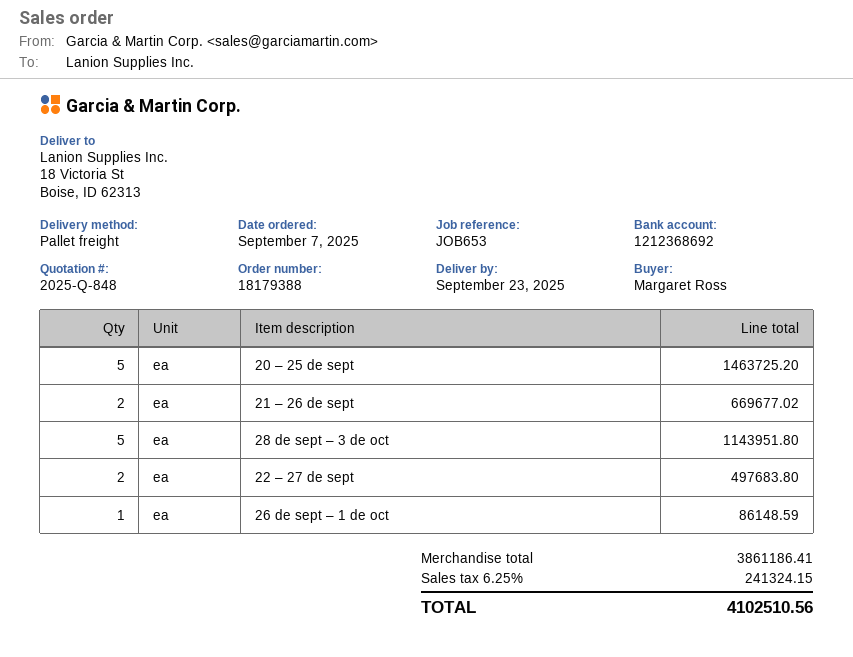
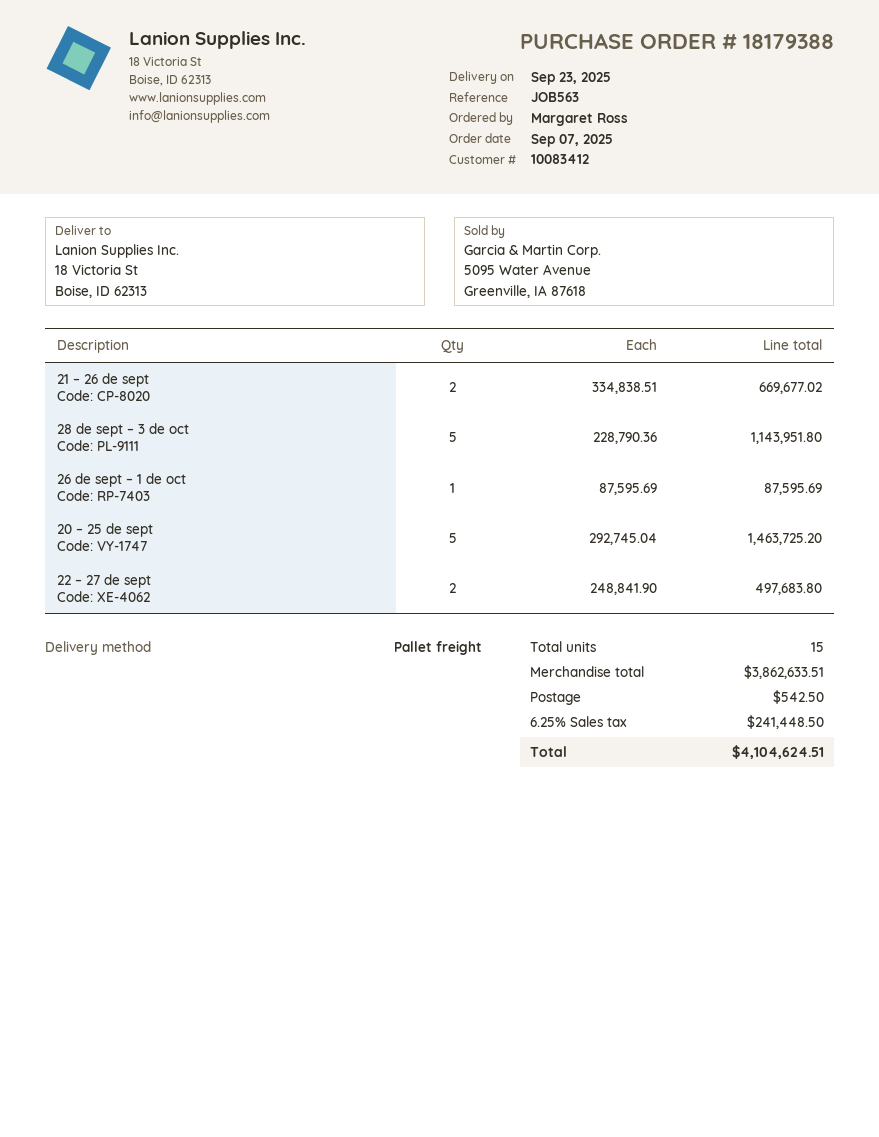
reference: JOB653 -> JOB563
26 de sept – 1 de oct: 1 for 86148.59 -> 1 for 87595.69
subtotal: 3861186.41 -> 3862633.51
shipping: none -> 542.50
tax: 6.25% = 241324.15 -> 6.25% = 241448.50
total: 4102510.56 -> 4104624.51

